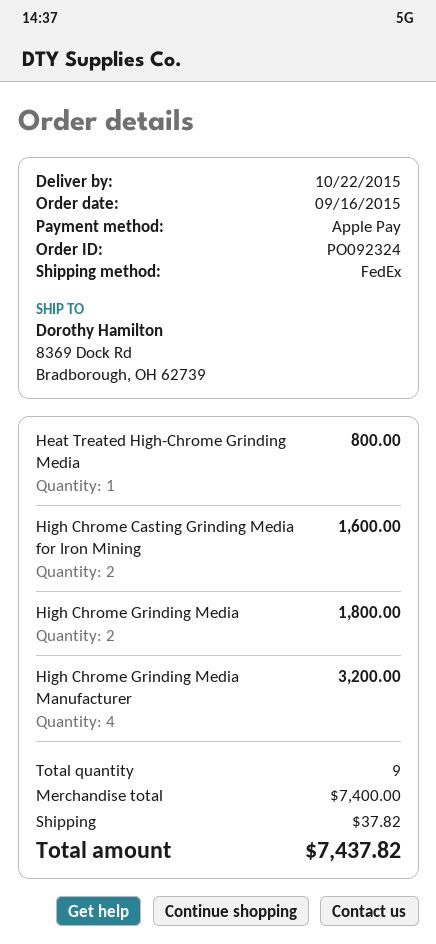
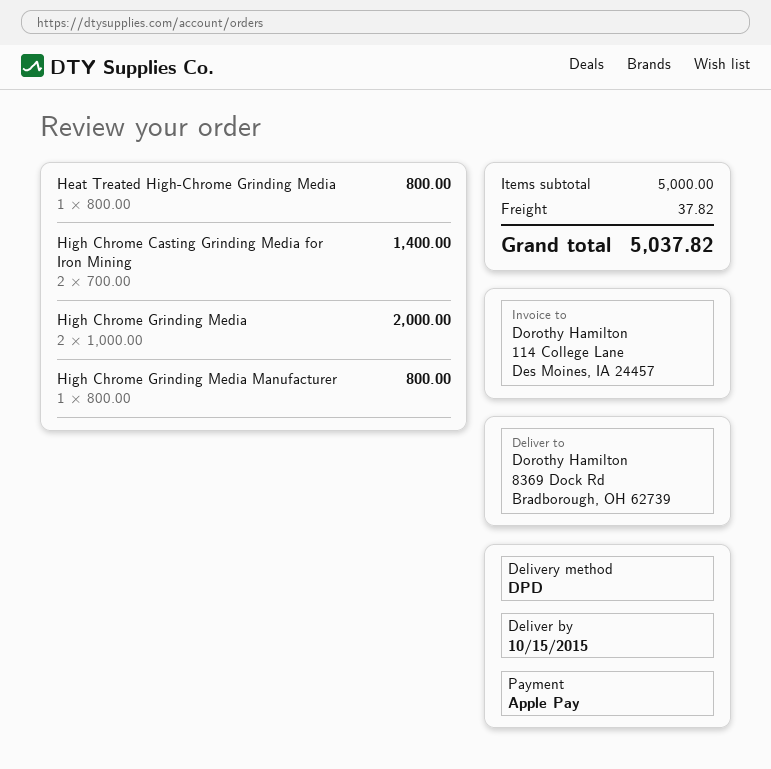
delivery date: 2015-10-22 -> 2015-10-15
shipping method: FedEx -> DPD
High Chrome Casting Grinding Media for Iron Mining: 2 for 1600.00 -> 2 for 1400.00
High Chrome Grinding Media: 2 for 1800.00 -> 2 for 2000.00
High Chrome Grinding Media Manufacturer: 4 for 3200.00 -> 1 for 800.00
subtotal: 7400.00 -> 5000.00
total: 7437.82 -> 5037.82

